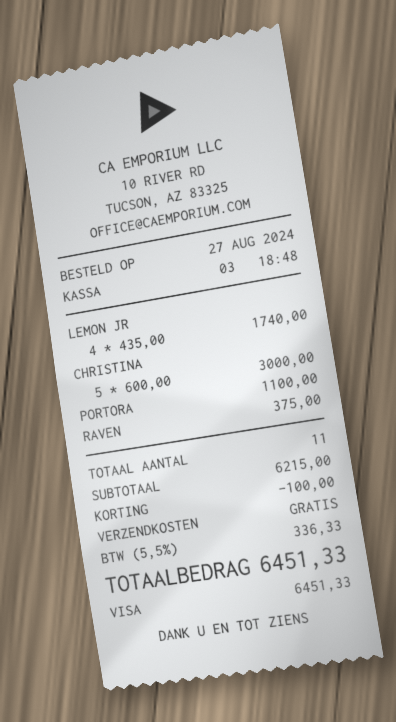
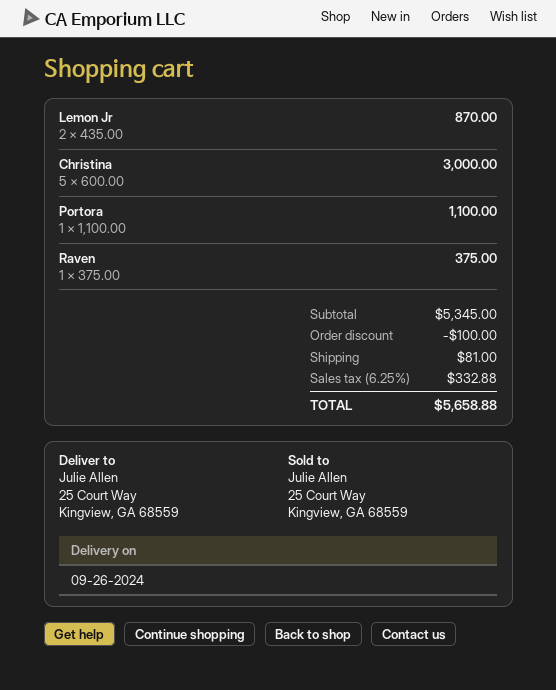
LEMON JR: 4 x 435.00 = 1740.00 -> 2 x 435.00 = 870.00
subtotal: 6215.00 -> 5345.00
shipping: 0.00 -> 81.00
tax: 5.5% = 336.33 -> 6.25% = 332.88
total: 6451.33 -> 5658.88

